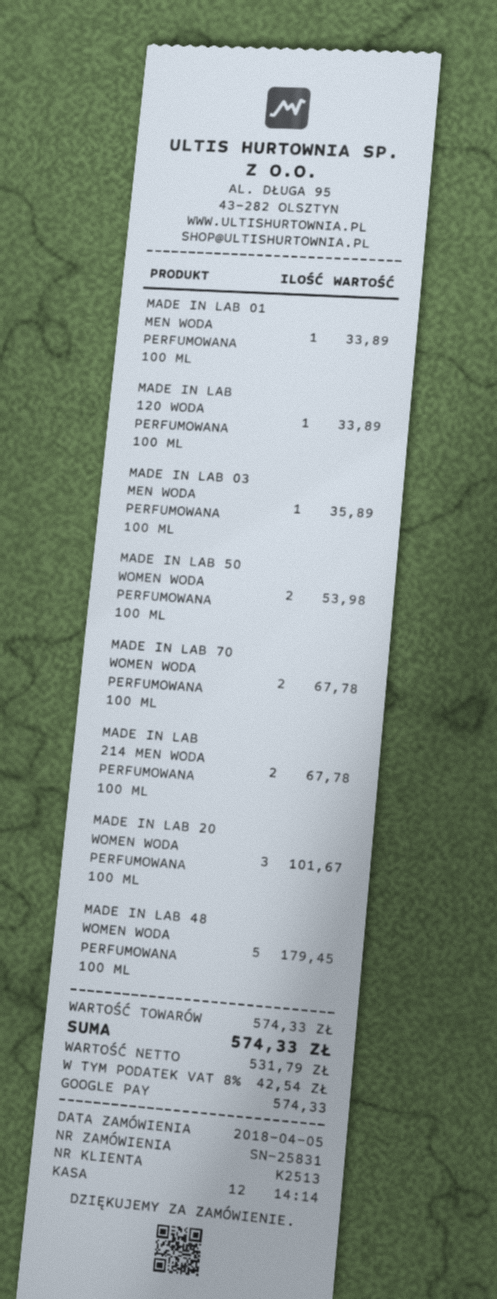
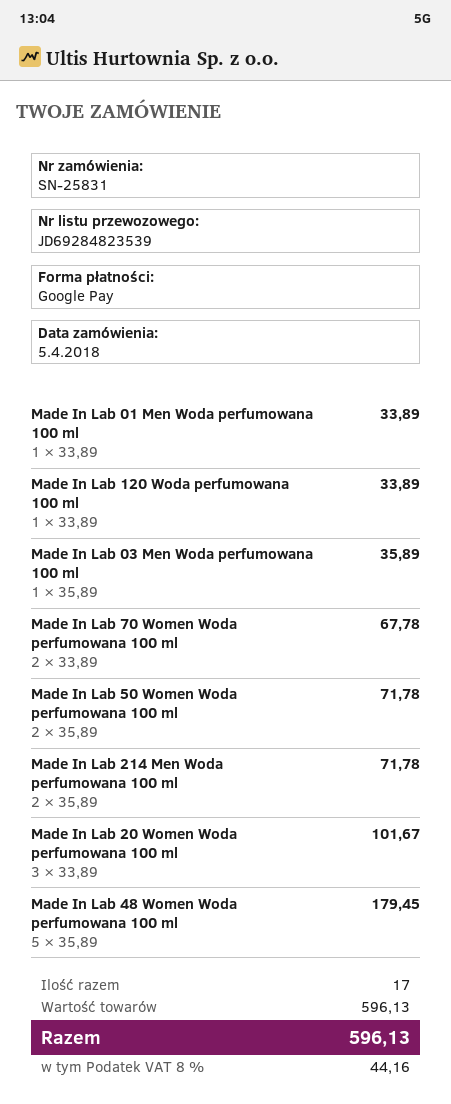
MADE IN LAB 50 WOMEN WODA PERFUMOWANA 100 ML: 2 for 53.98 -> 2 for 71.78
MADE IN LAB 214 MEN WODA PERFUMOWANA 100 ML: 2 for 67.78 -> 2 for 71.78
subtotal: 574.33 -> 596.13
tax: 8% = 42.54 -> 8% = 44.16
total: 574.33 -> 596.13

